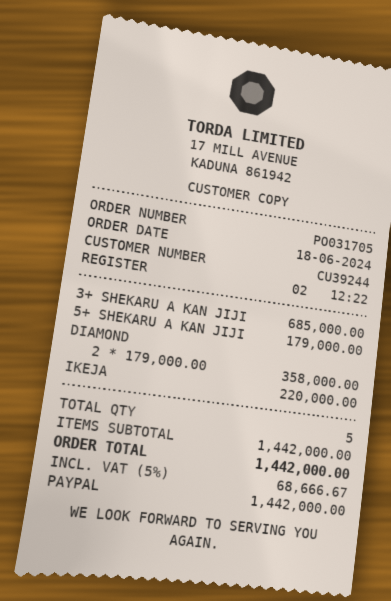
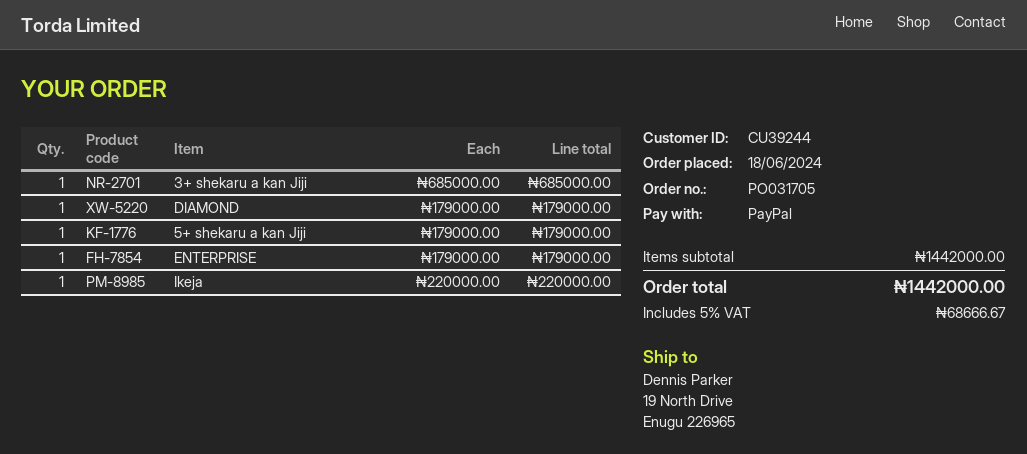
DIAMOND: 2 x 179000.00 = 358000.00 -> 1 x 179000.00 = 179000.00
ENTERPRISE: none -> 1 x 179000.00 = 179000.00

